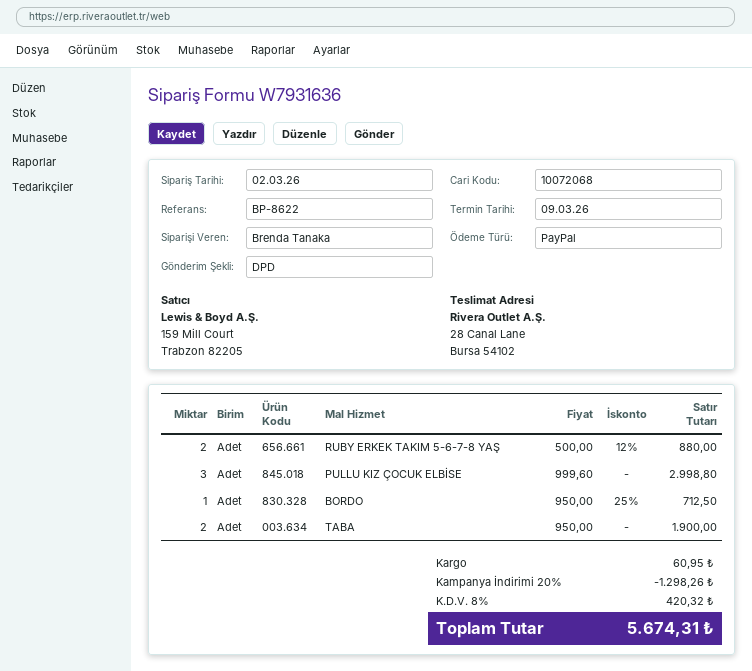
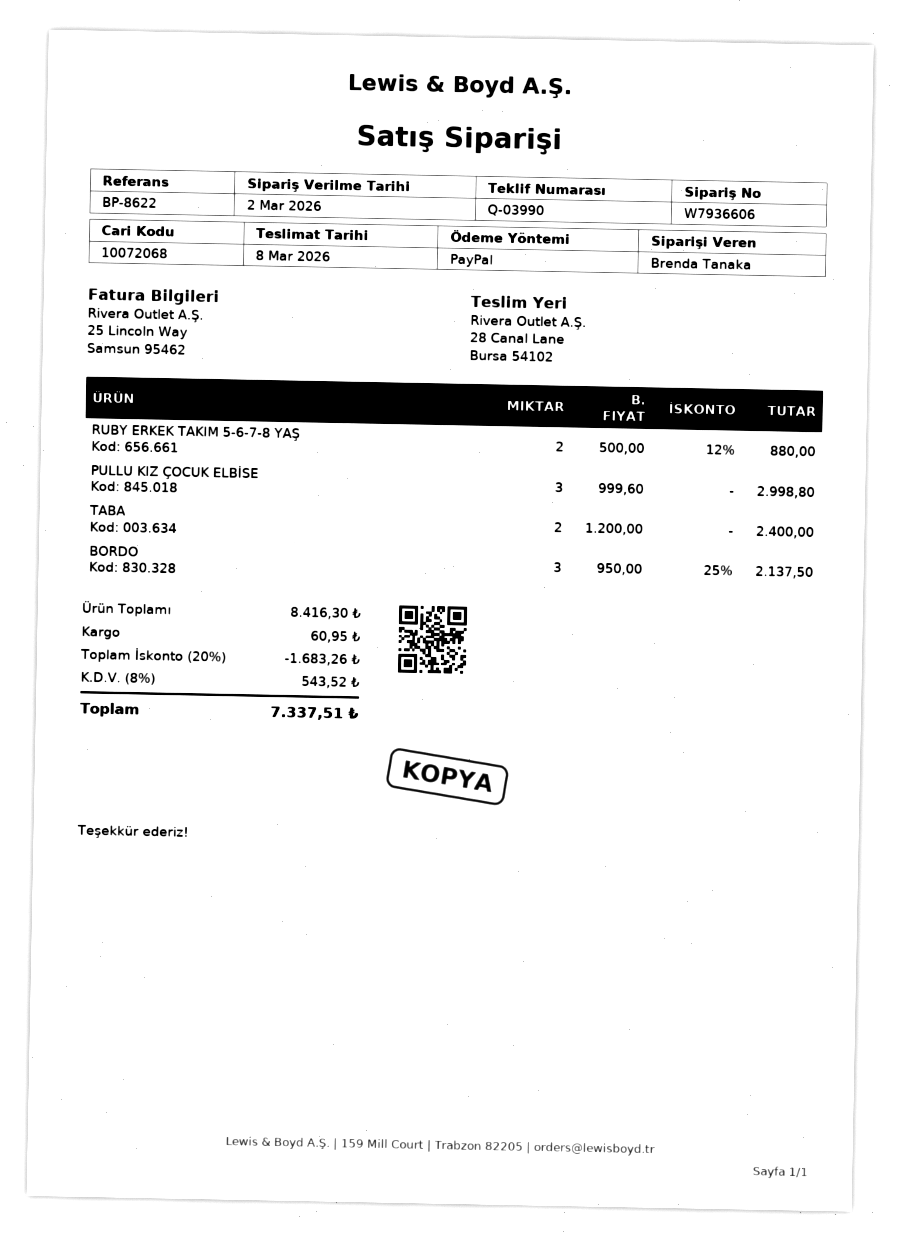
order number: W7931636 -> W7936606
delivery date: 2026-03-09 -> 2026-03-08
BORDO: 1 x 950.00 - 25% = 712.50 -> 3 x 950.00 - 25% = 2137.50
TABA: 2 x 950.00 = 1900.00 -> 2 x 1200.00 = 2400.00
discount: 20% = 1298.26 -> 20% = 1683.26
tax: 8% = 420.32 -> 8% = 543.52
total: 5674.31 -> 7337.51

